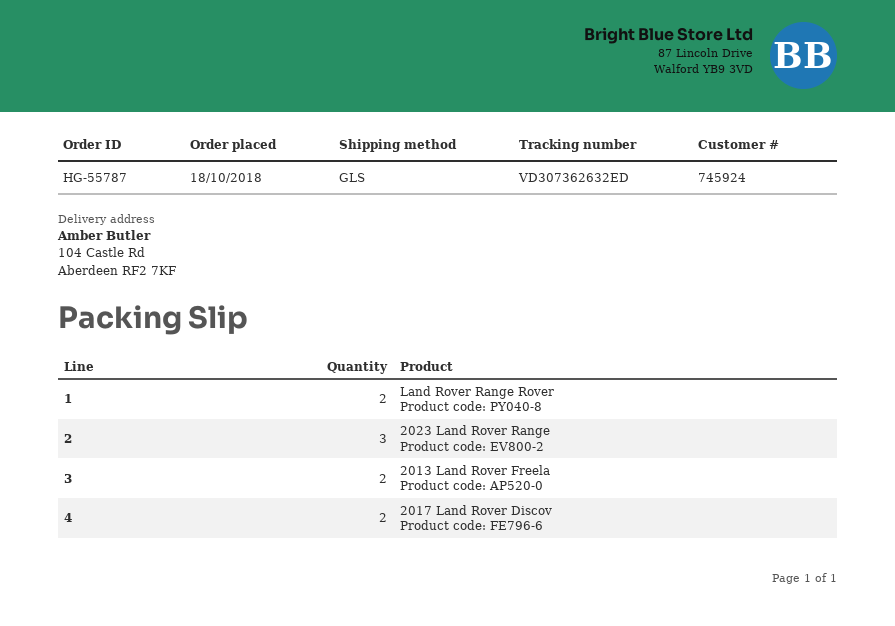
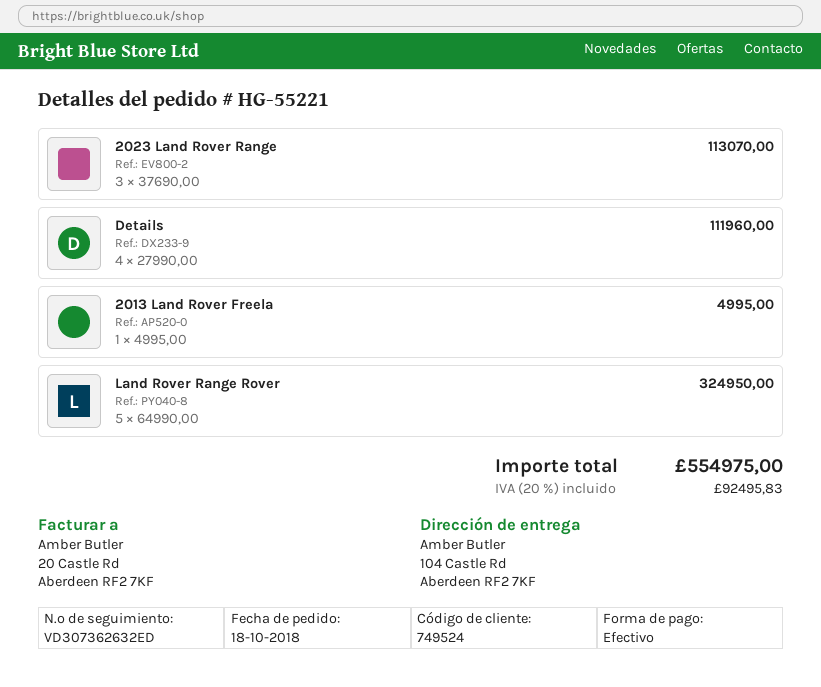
order number: HG-55787 -> HG-55221
customer number: 745924 -> 749524
Land Rover Range Rover: 2 -> 5
2013 Land Rover Freela: 2 -> 1
2017 Land Rover Discov: 2 -> none
Details: none -> 4

